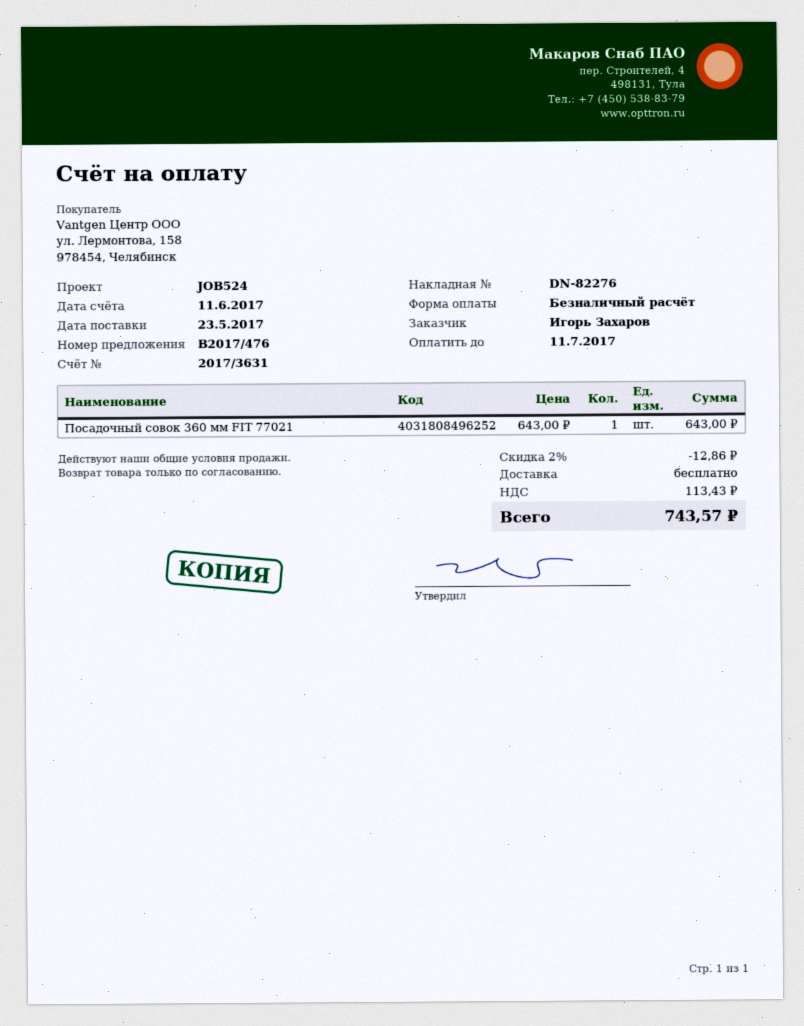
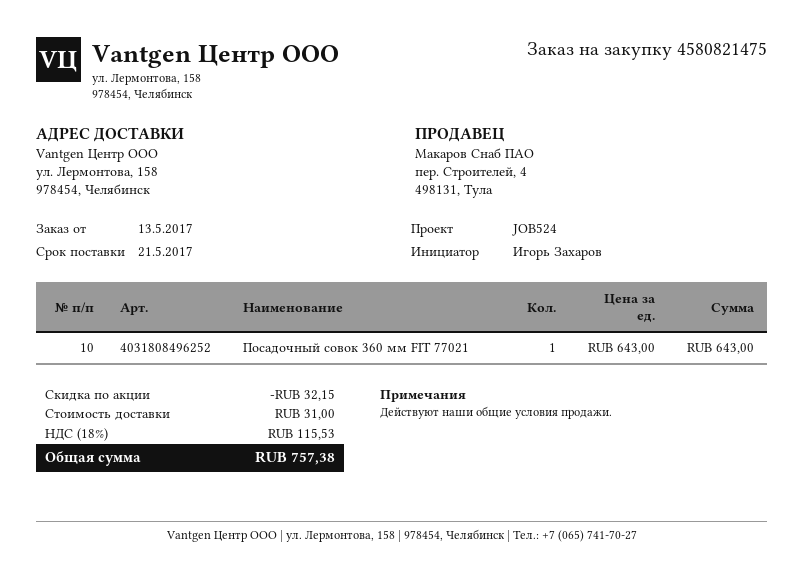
delivery date: 2017-05-23 -> 2017-05-21
discount: 12.86 -> 32.15
shipping: 0.00 -> 31.00
tax: 113.43 -> 115.53
total: 743.57 -> 757.38

